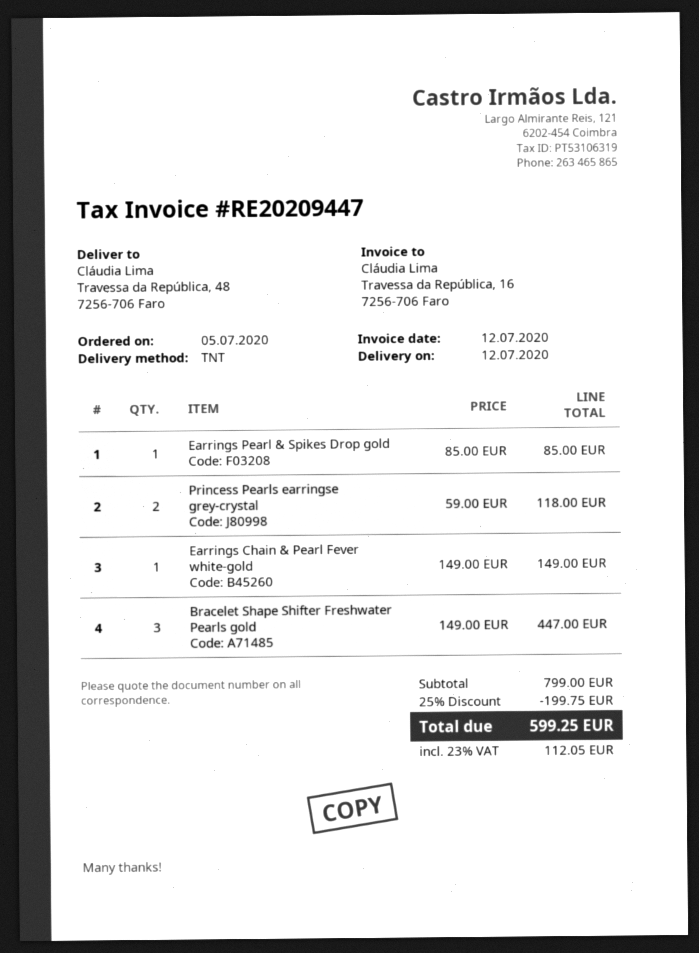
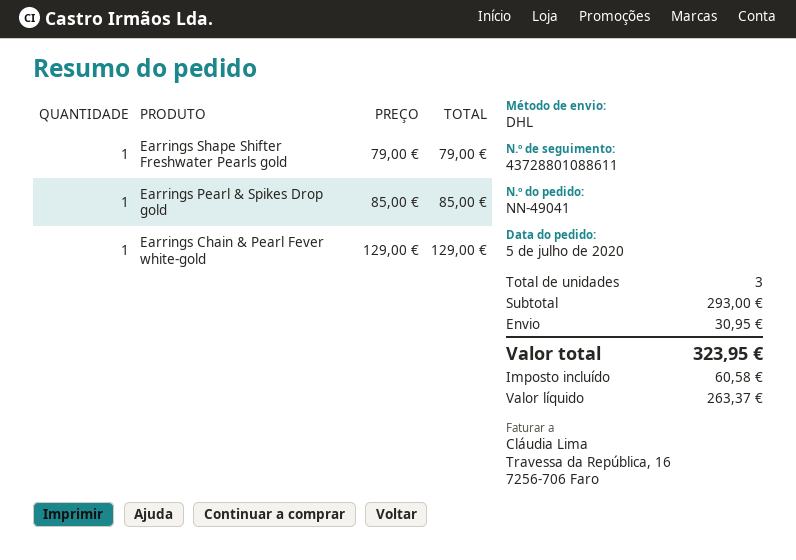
shipping method: TNT -> DHL
Princess Pearls earringse grey-crystal: 2 x 59.00 = 118.00 -> none
Earrings Chain & Pearl Fever white-gold: 1 x 149.00 = 149.00 -> 1 x 129.00 = 129.00
Bracelet Shape Shifter Freshwater Pearls gold: 3 x 149.00 = 447.00 -> none
Earrings Shape Shifter Freshwater Pearls gold: none -> 1 x 79.00 = 79.00
subtotal: 799.00 -> 293.00
discount: 25% = 199.75 -> none
shipping: none -> 30.95
tax: 112.05 -> 60.58
total: 599.25 -> 323.95

